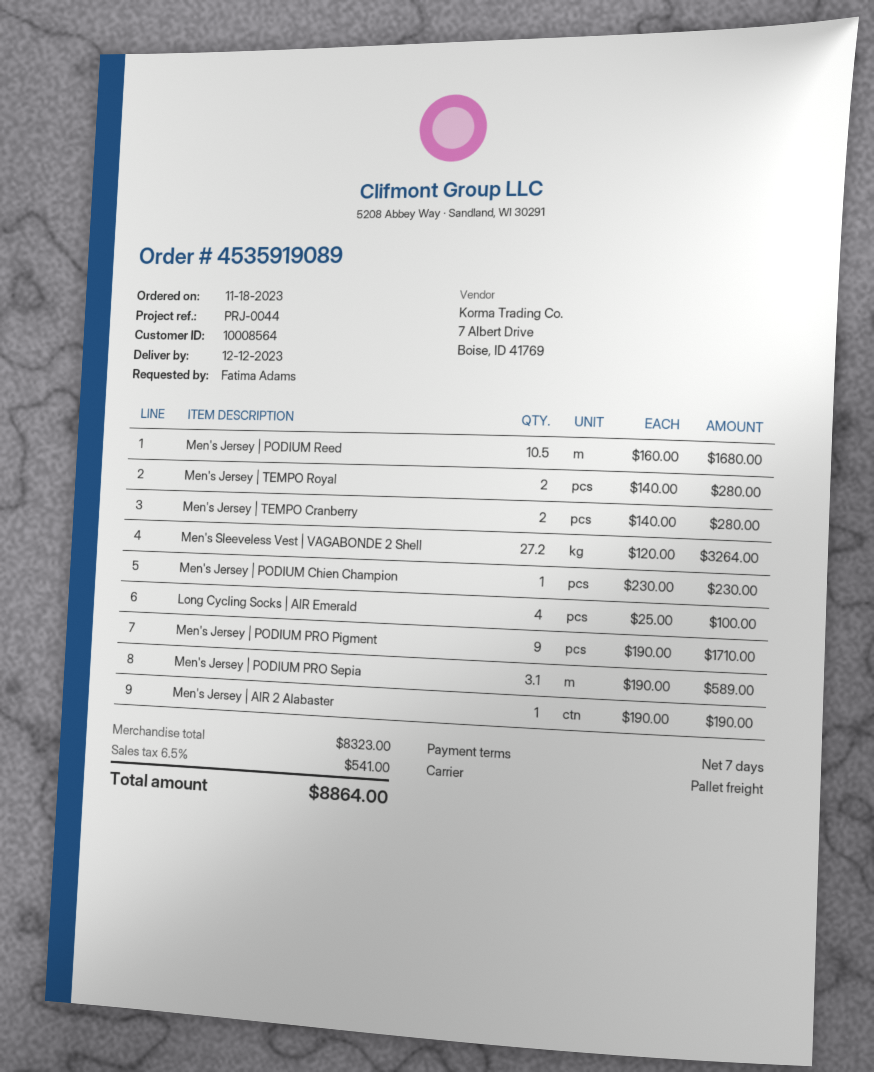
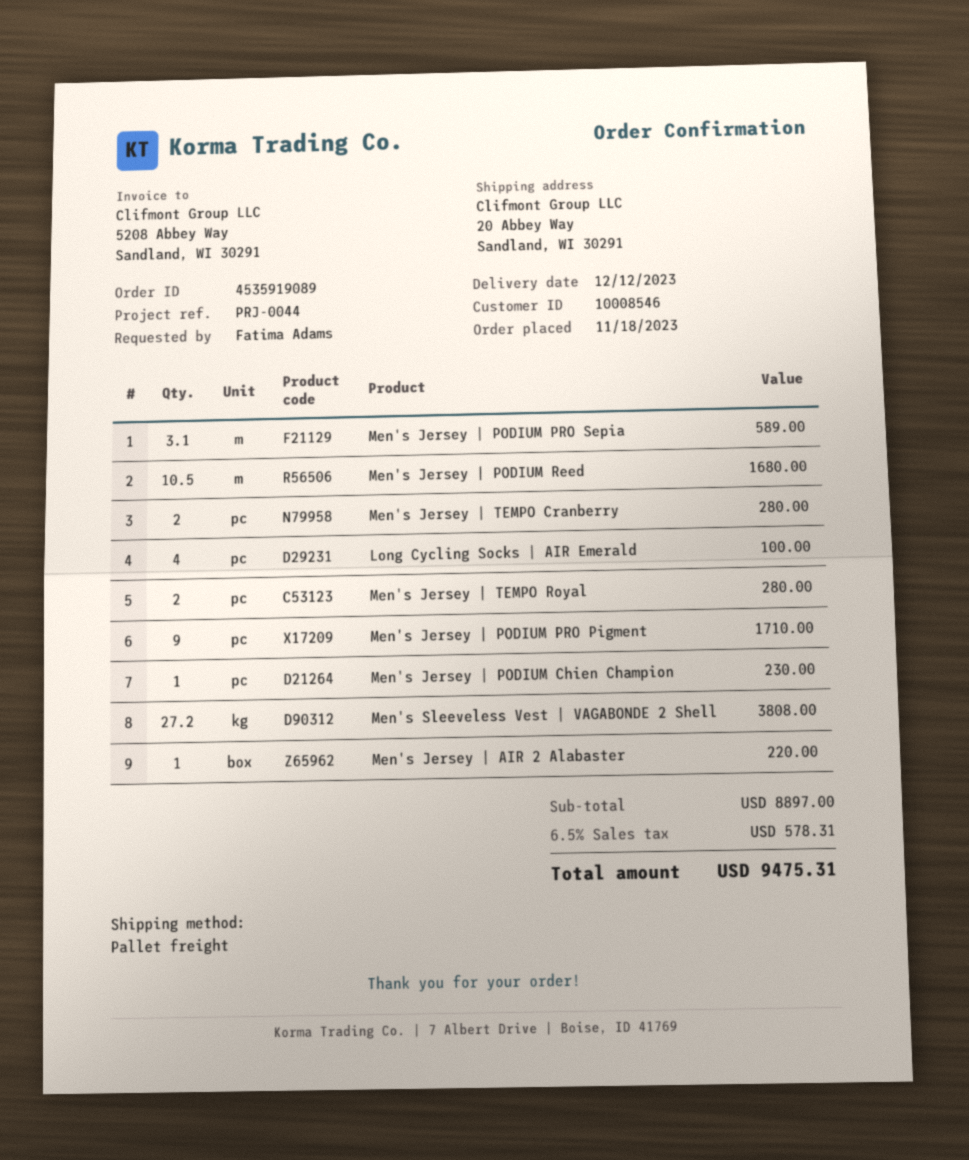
customer number: 10008564 -> 10008546
Men's Sleeveless Vest | VAGABONDE 2 Shell: 27.2 for 3264.00 -> 27.2 for 3808.00
Men's Jersey | AIR 2 Alabaster: 1 for 190.00 -> 1 for 220.00
subtotal: 8323.00 -> 8897.00
tax: 6.5% = 541.00 -> 6.5% = 578.31
total: 8864.00 -> 9475.31

